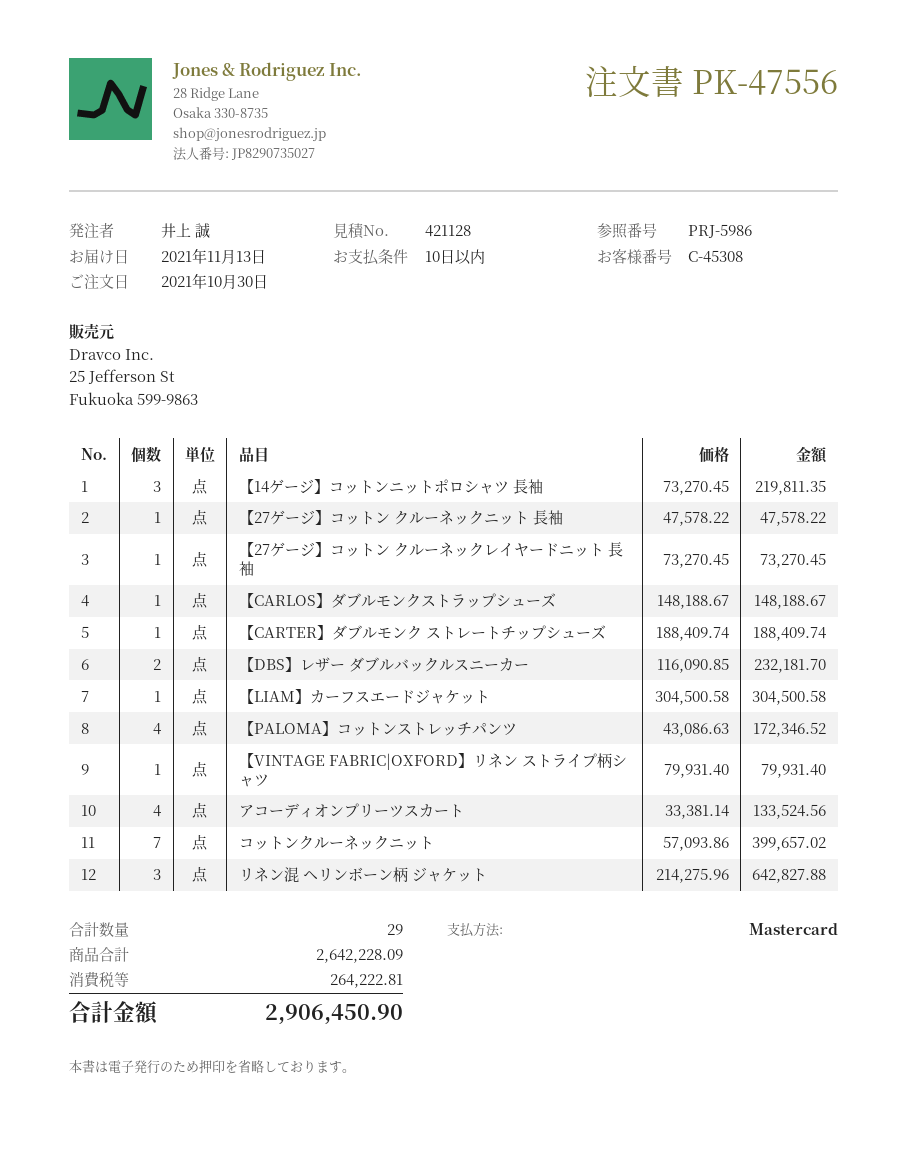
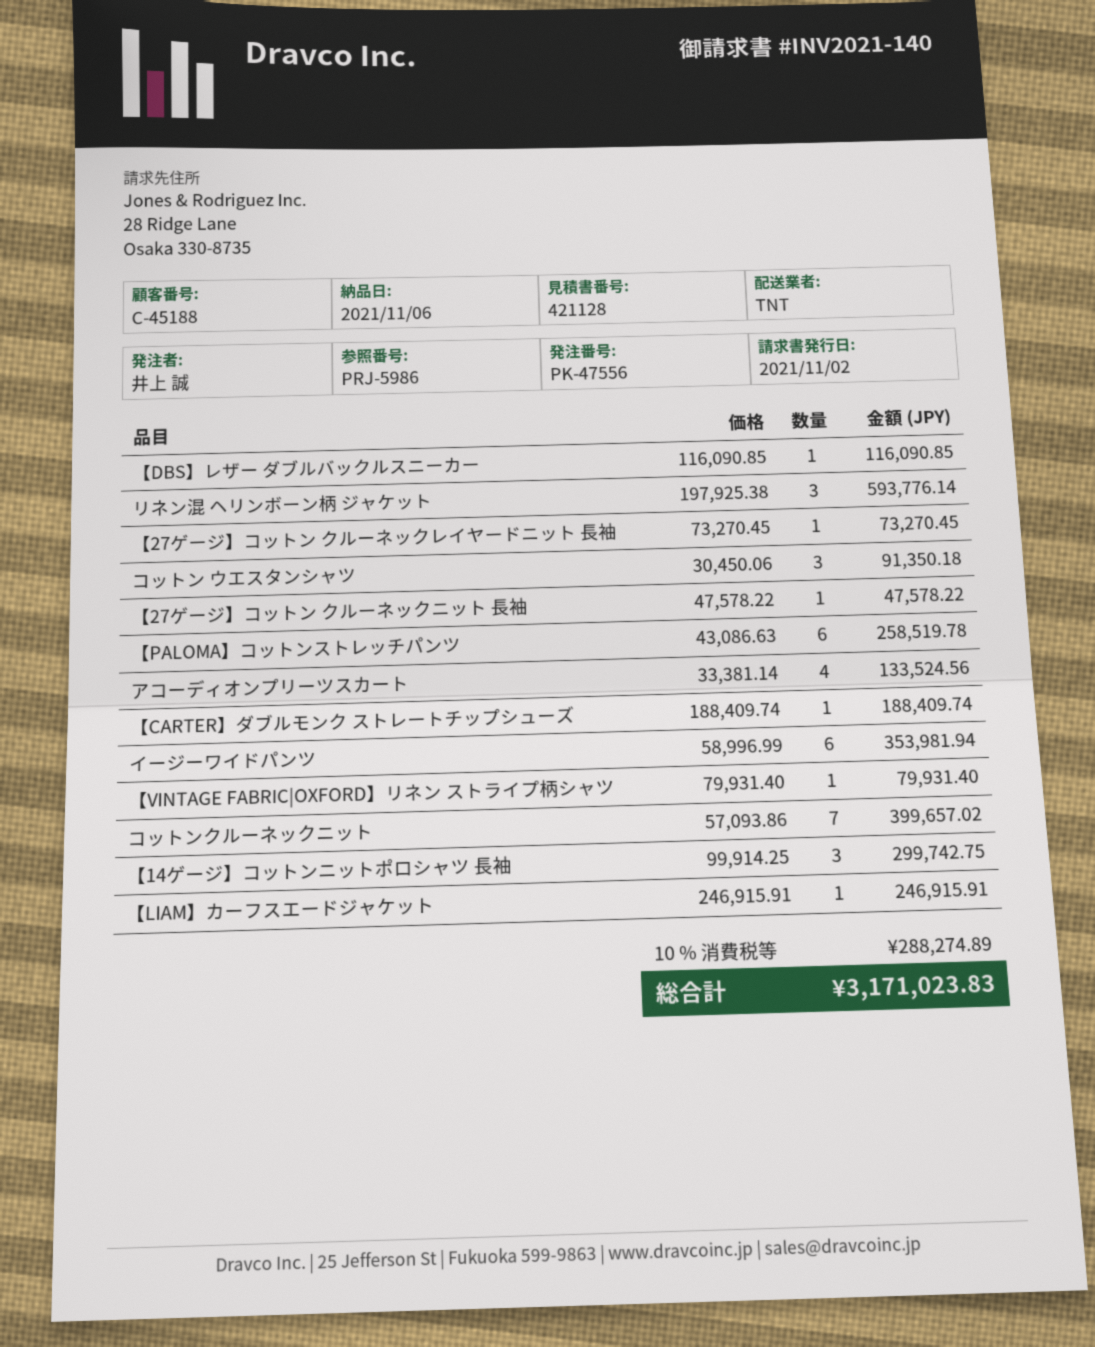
delivery date: 2021-11-13 -> 2021-11-06
customer number: C-45308 -> C-45188
【14ゲージ】コットンニットポロシャツ 長袖: 3 x 73270.45 = 219811.35 -> 3 x 99914.25 = 299742.75
【CARLOS】ダブルモンクストラップシューズ: 1 x 148188.67 = 148188.67 -> none
【DBS】レザー ダブルバックルスニーカー: 2 x 116090.85 = 232181.70 -> 1 x 116090.85 = 116090.85
【LIAM】カーフスエードジャケット: 1 x 304500.58 = 304500.58 -> 1 x 246915.91 = 246915.91
【PALOMA】コットンストレッチパンツ: 4 x 43086.63 = 172346.52 -> 6 x 43086.63 = 258519.78
リネン混 ヘリンボーン柄 ジャケット: 3 x 214275.96 = 642827.88 -> 3 x 197925.38 = 593776.14
コットン ウエスタンシャツ: none -> 3 x 30450.06 = 91350.18
イージーワイドパンツ: none -> 6 x 58996.99 = 353981.94
tax: 264222.81 -> 288274.89
total: 2906450.90 -> 3171023.83

